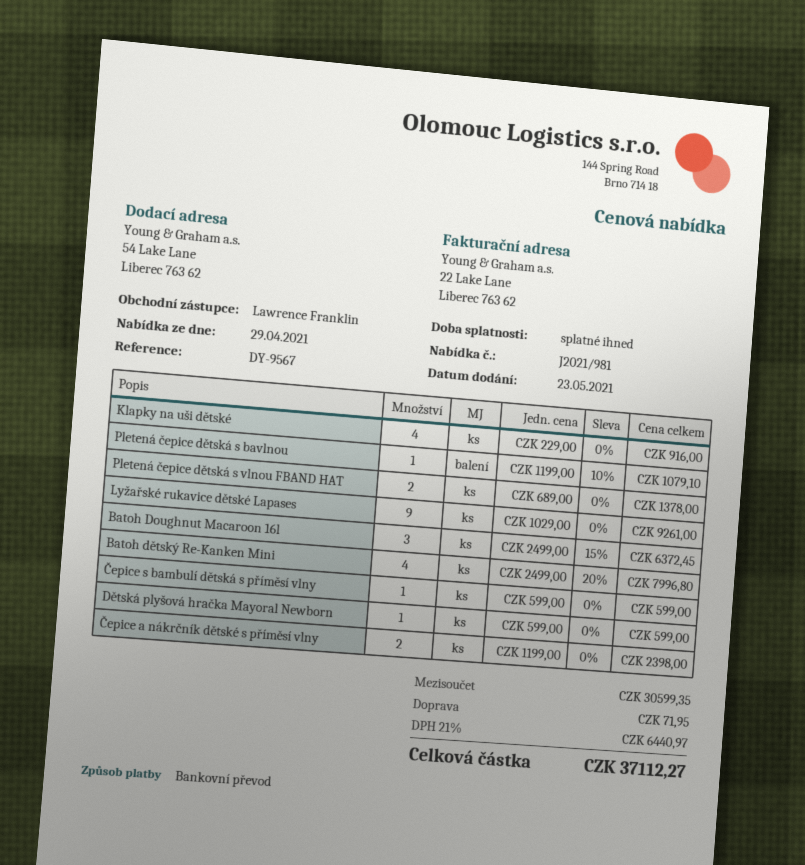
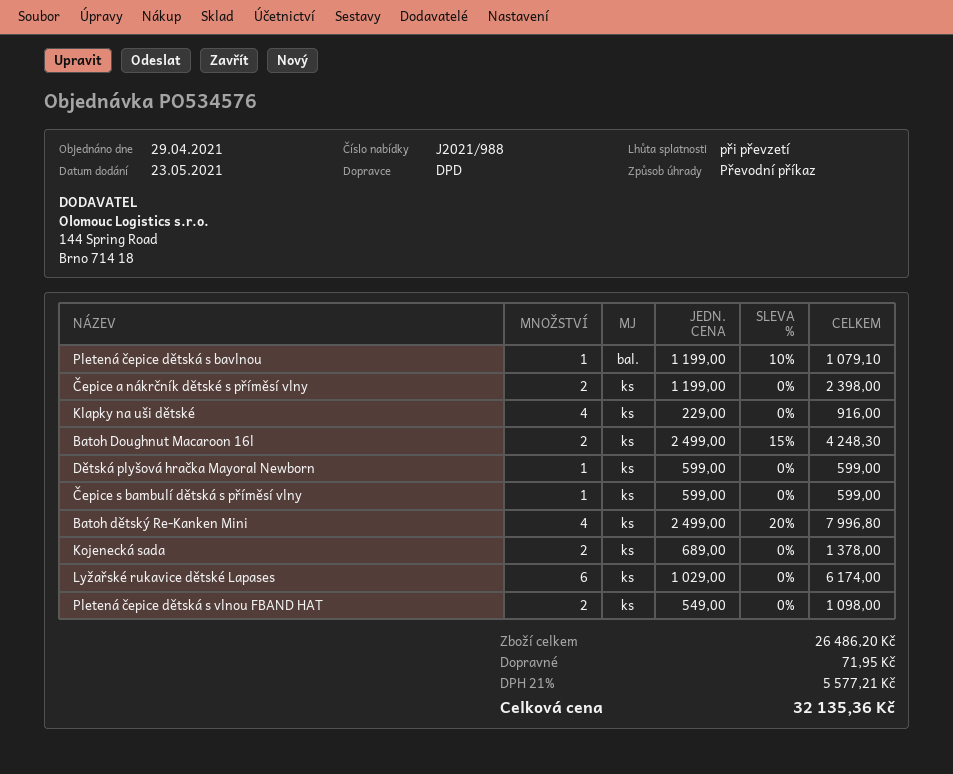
quote number: J2021/981 -> J2021/988
Pletená čepice dětská s vlnou FBAND HAT: 2 x 689.00 = 1378.00 -> 2 x 549.00 = 1098.00
Lyžařské rukavice dětské Lapases: 9 x 1029.00 = 9261.00 -> 6 x 1029.00 = 6174.00
Batoh Doughnut Macaroon 16l: 3 x 2499.00 - 15% = 6372.45 -> 2 x 2499.00 - 15% = 4248.30
Kojenecká sada: none -> 2 x 689.00 = 1378.00
subtotal: 30599.35 -> 26486.20
tax: 21% = 6440.97 -> 21% = 5577.21
total: 37112.27 -> 32135.36

